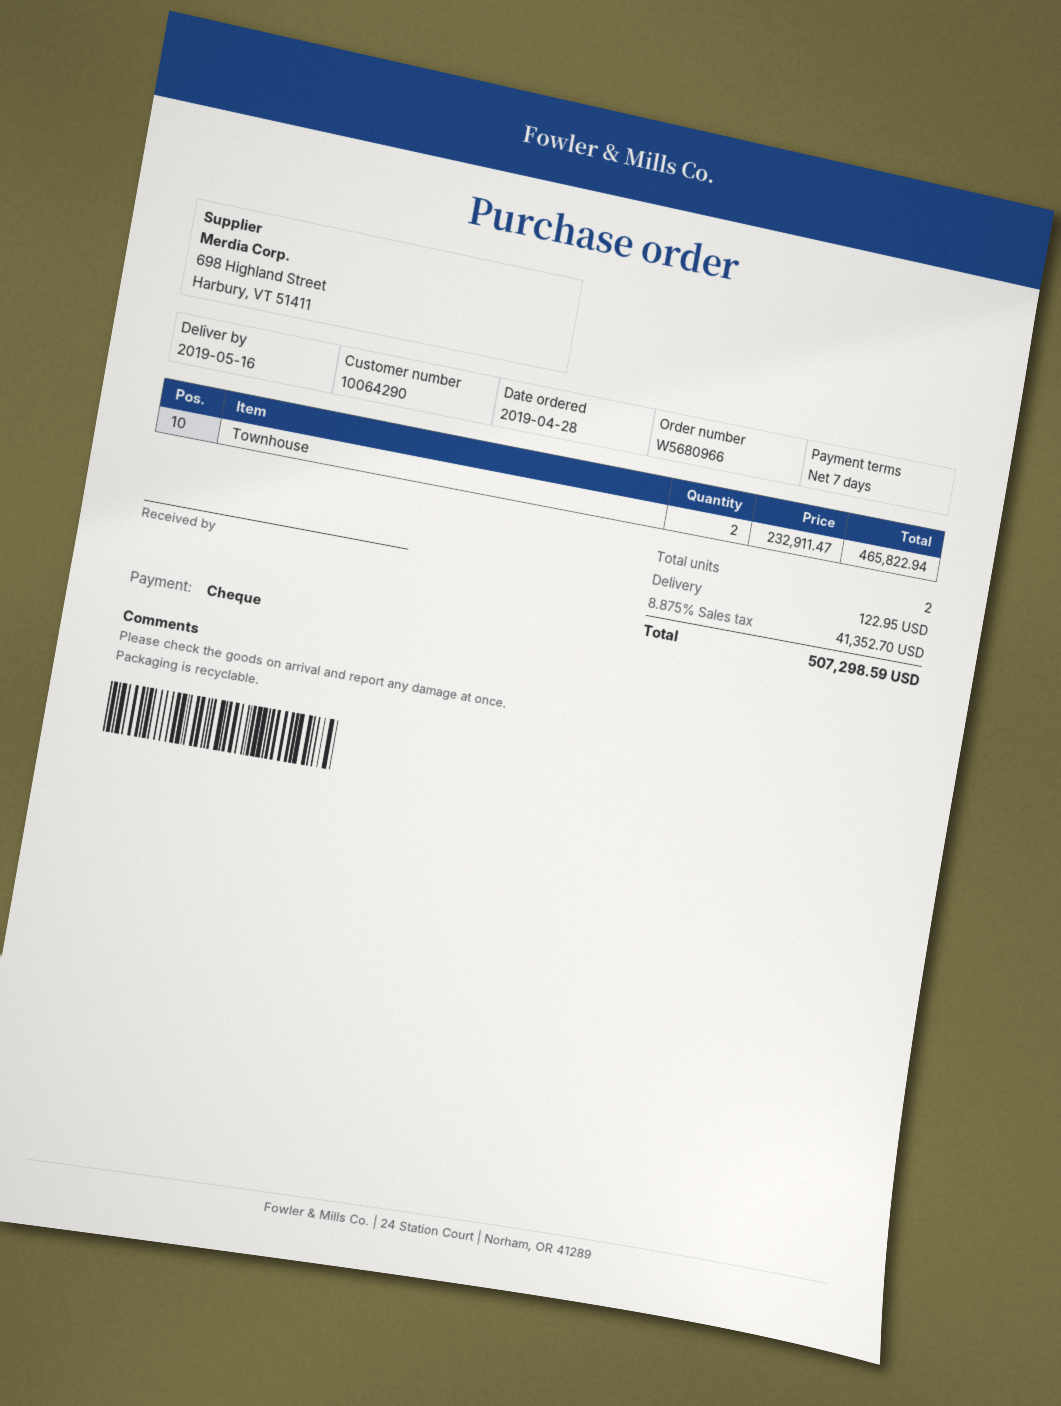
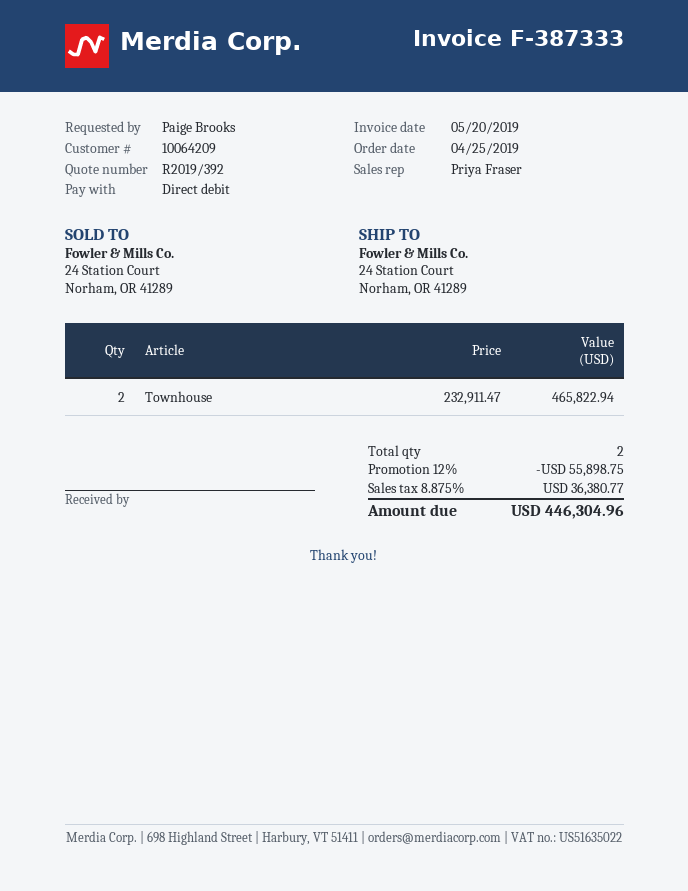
order date: 2019-04-28 -> 2019-04-25
customer number: 10064290 -> 10064209
payment method: cheque -> direct debit
discount: none -> 12% = 55898.75
shipping: 122.95 -> none
tax: 8.875% = 41352.70 -> 8.875% = 36380.77
total: 507298.59 -> 446304.96

